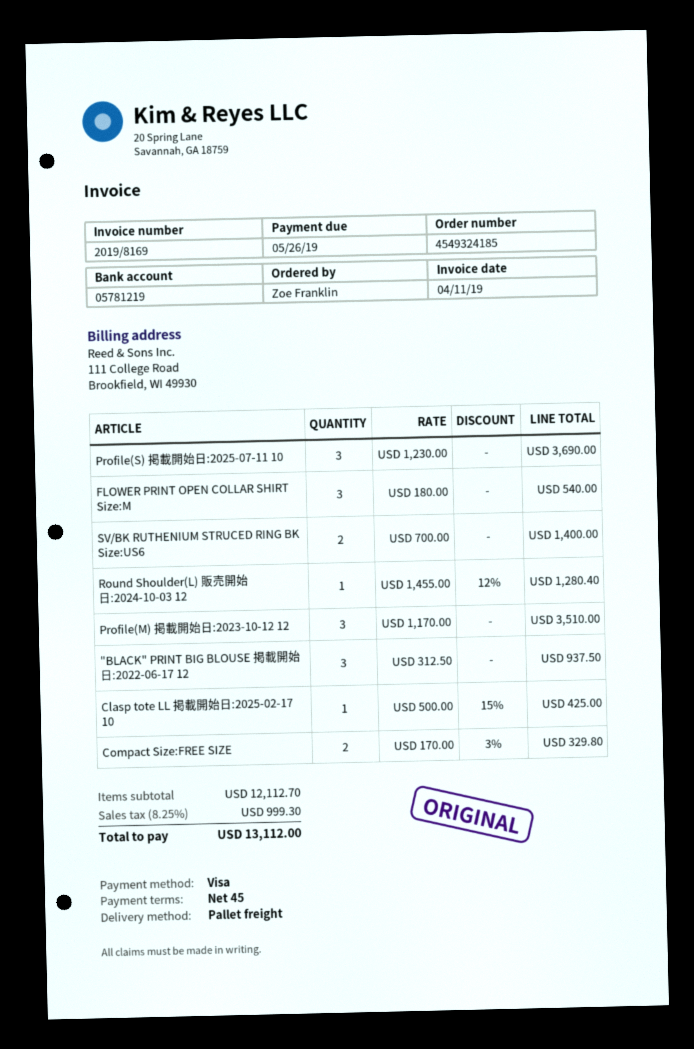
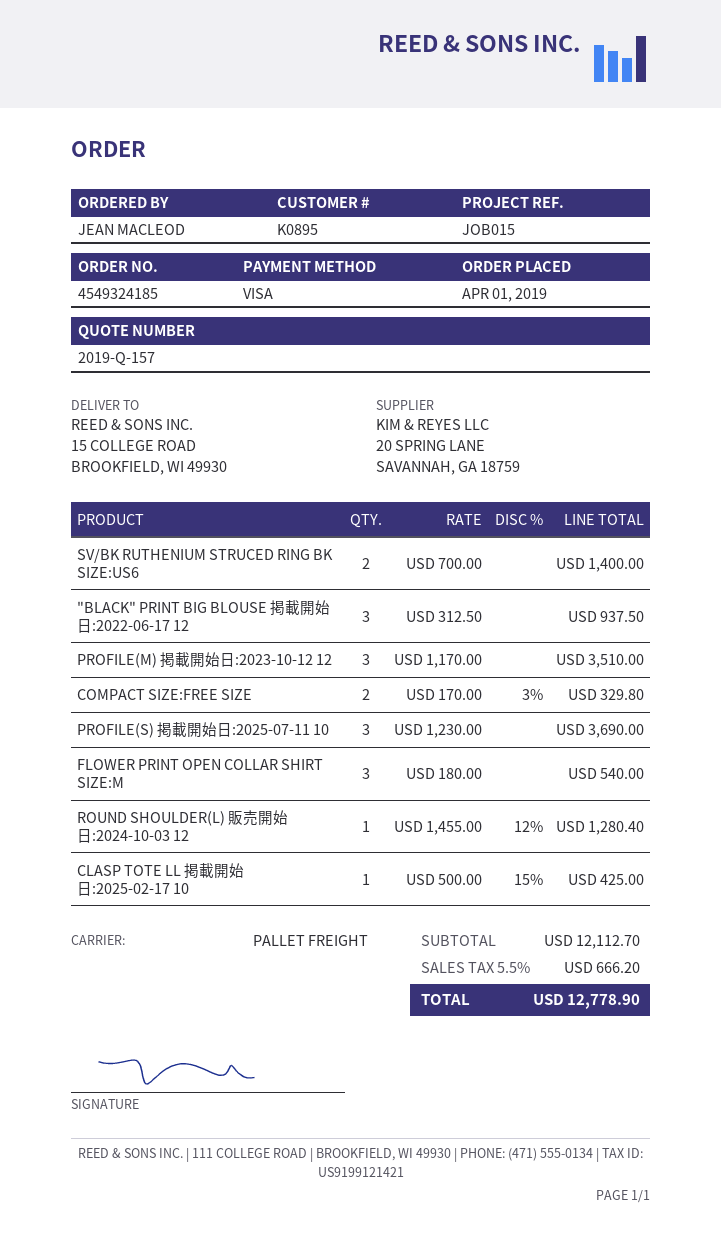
ordered by: Zoe Franklin -> JEAN MACLEOD
tax: 8.25% = 999.30 -> 5.5% = 666.20
total: 13112.00 -> 12778.90

